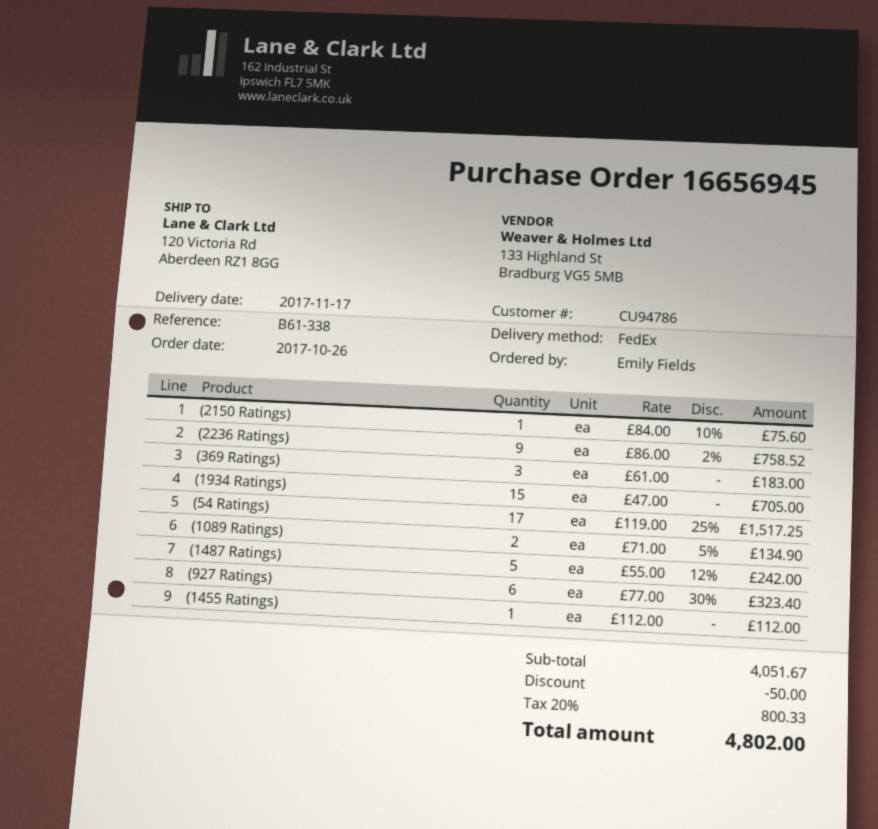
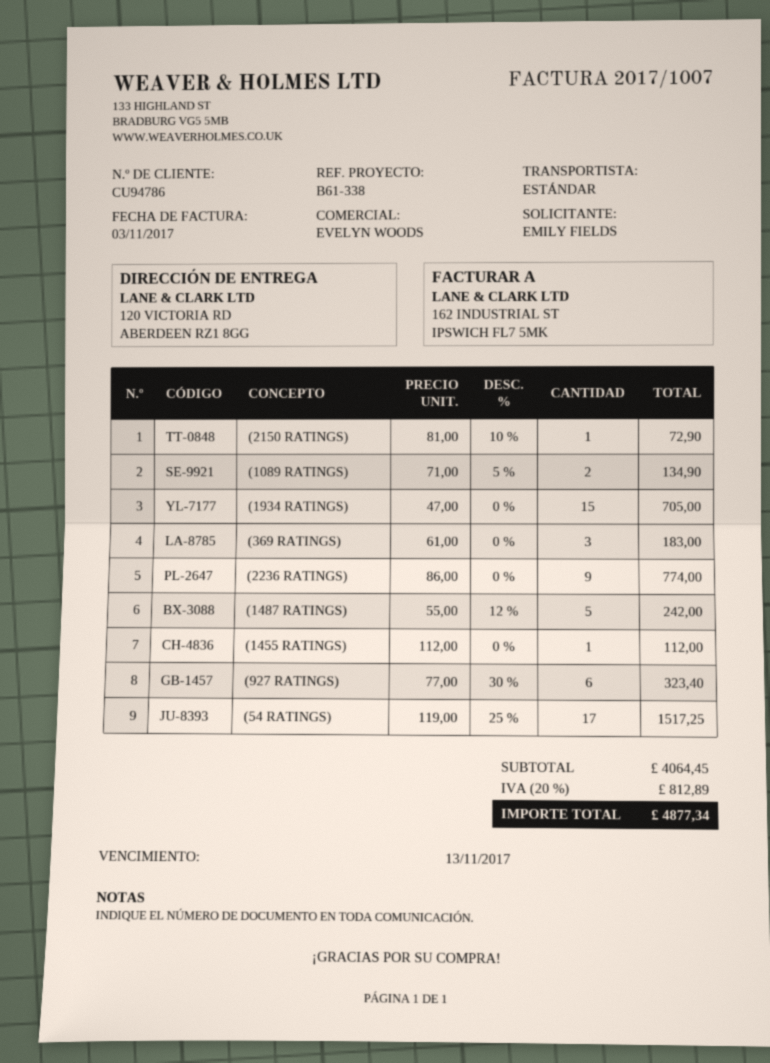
shipping method: FedEx -> standard
(2150 Ratings): 1 x 84.00 - 10% = 75.60 -> 1 x 81.00 - 10% = 72.90
(2236 Ratings): 9 x 86.00 - 2% = 758.52 -> 9 x 86.00 = 774.00
subtotal: 4051.67 -> 4064.45
discount: 50.00 -> none
tax: 20% = 800.33 -> 20% = 812.89
total: 4802.00 -> 4877.34

